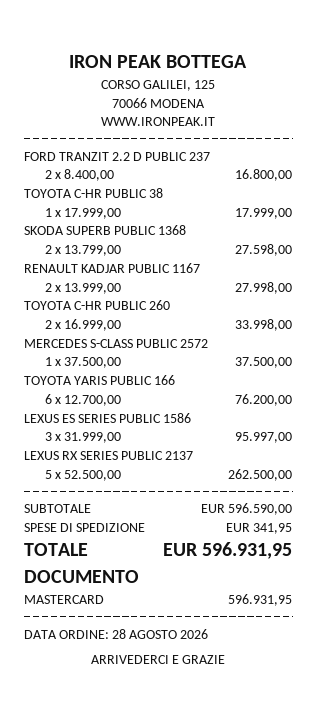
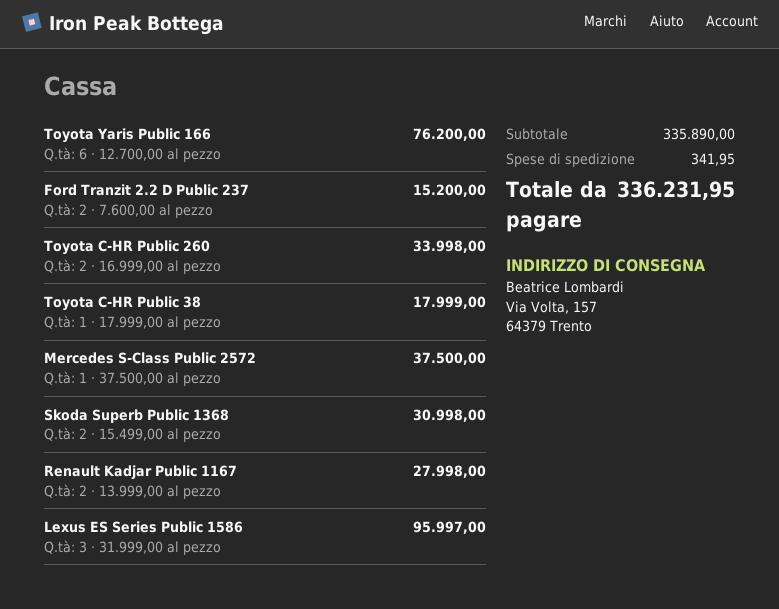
FORD TRANZIT 2.2 D PUBLIC 237: 2 x 8400.00 = 16800.00 -> 2 x 7600.00 = 15200.00
SKODA SUPERB PUBLIC 1368: 2 x 13799.00 = 27598.00 -> 2 x 15499.00 = 30998.00
LEXUS RX SERIES PUBLIC 2137: 5 x 52500.00 = 262500.00 -> none
subtotal: 596590.00 -> 335890.00
total: 596931.95 -> 336231.95

